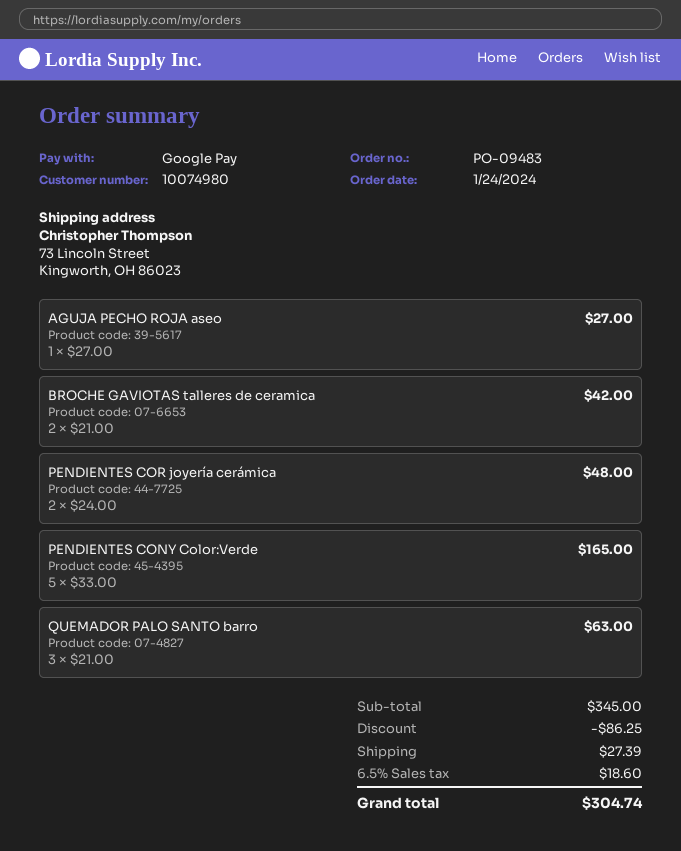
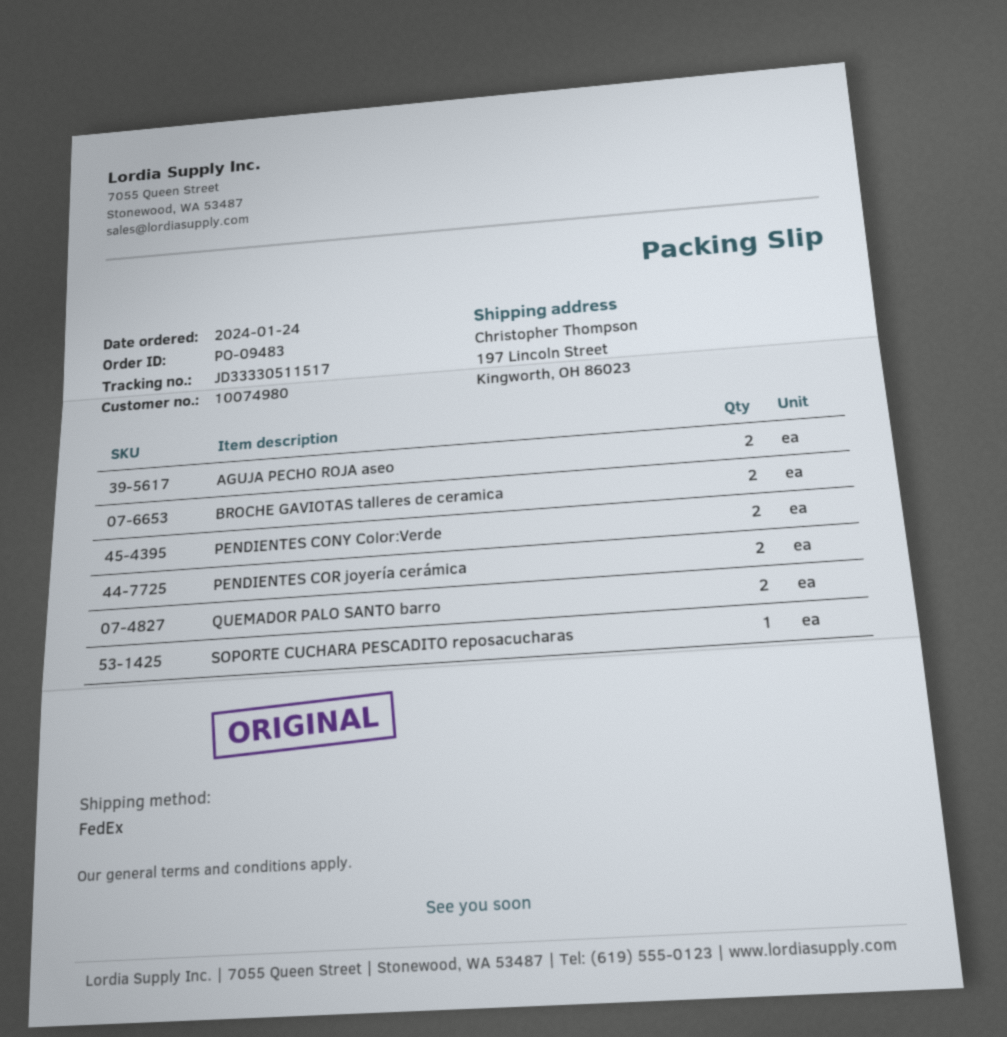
ship to: 73 Lincoln Street, Kingworth, OH 86023 -> 197 Lincoln Street, Kingworth, OH 86023
AGUJA PECHO ROJA aseo: 1 -> 2
PENDIENTES CONY Color:Verde: 5 -> 2
QUEMADOR PALO SANTO barro: 3 -> 2
SOPORTE CUCHARA PESCADITO reposacucharas: none -> 1

